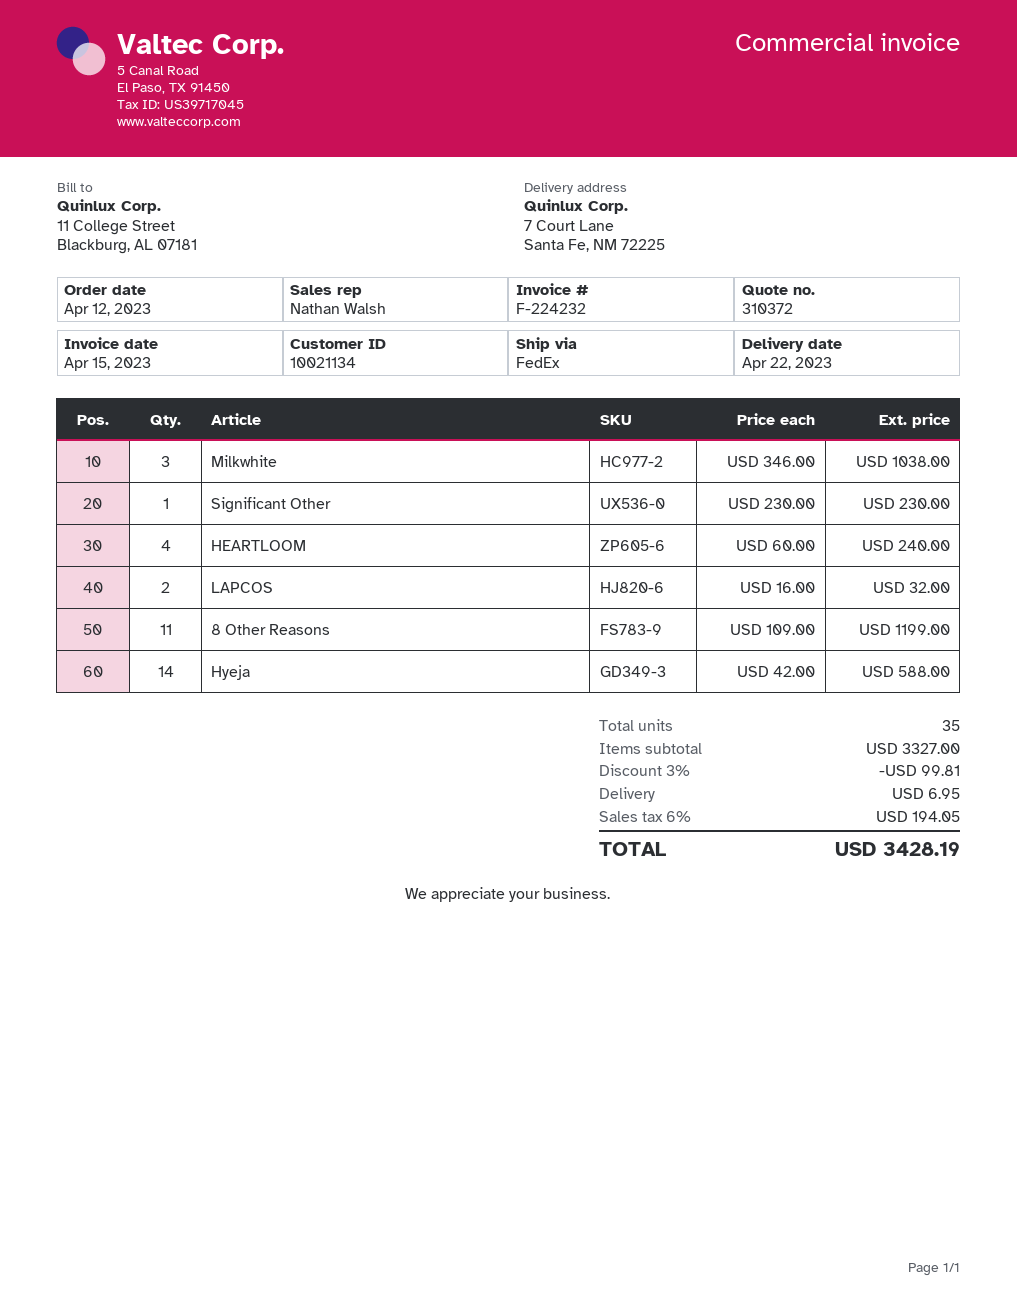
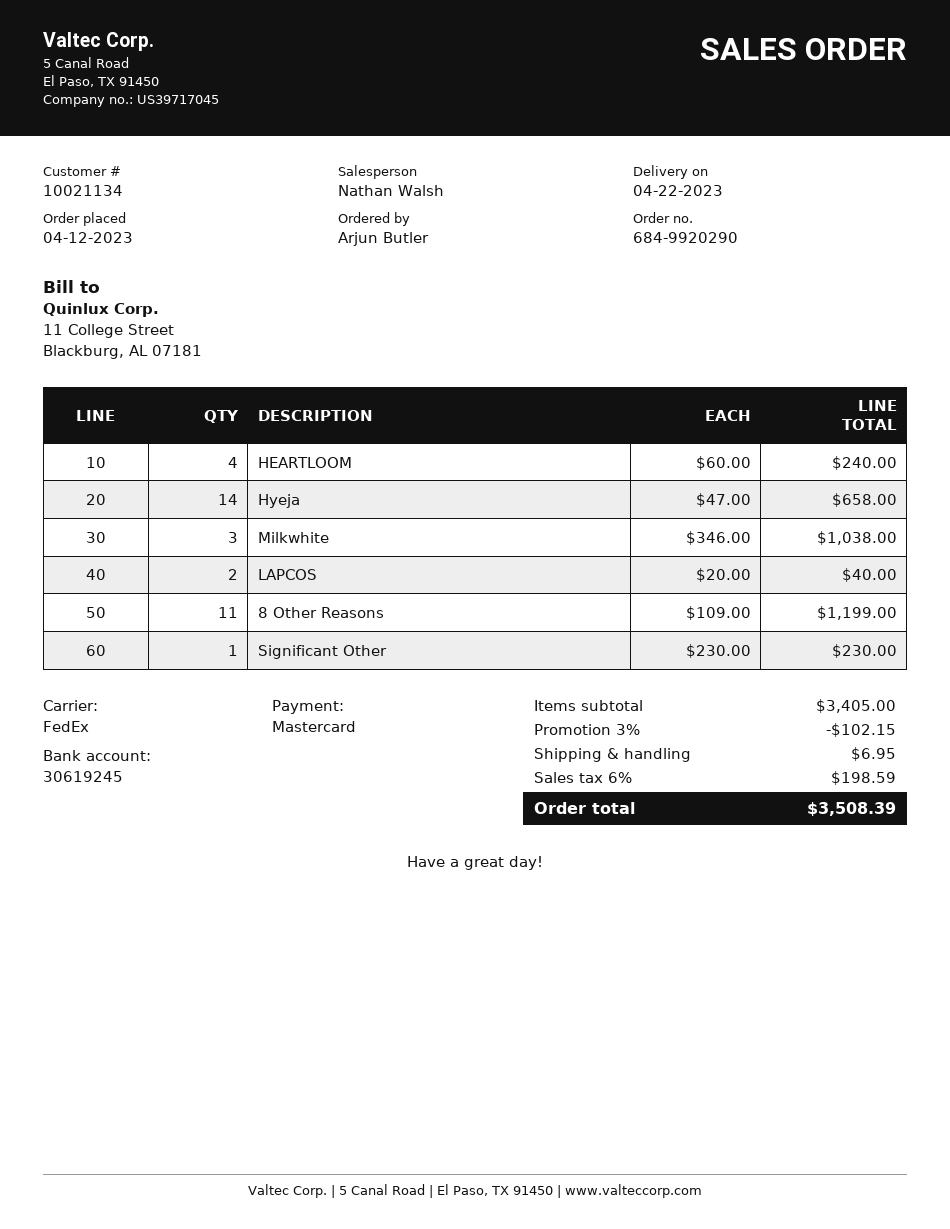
LAPCOS: 2 x 16.00 = 32.00 -> 2 x 20.00 = 40.00
Hyeja: 14 x 42.00 = 588.00 -> 14 x 47.00 = 658.00
subtotal: 3327.00 -> 3405.00
discount: 3% = 99.81 -> 3% = 102.15
tax: 6% = 194.05 -> 6% = 198.59
total: 3428.19 -> 3508.39

